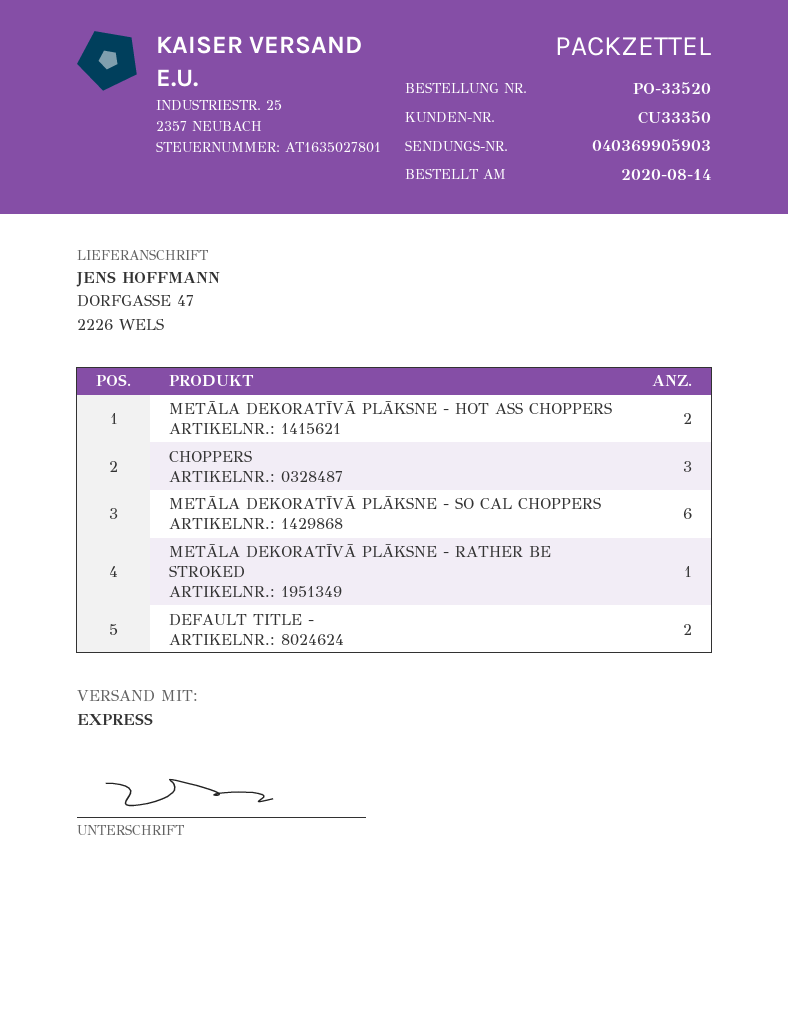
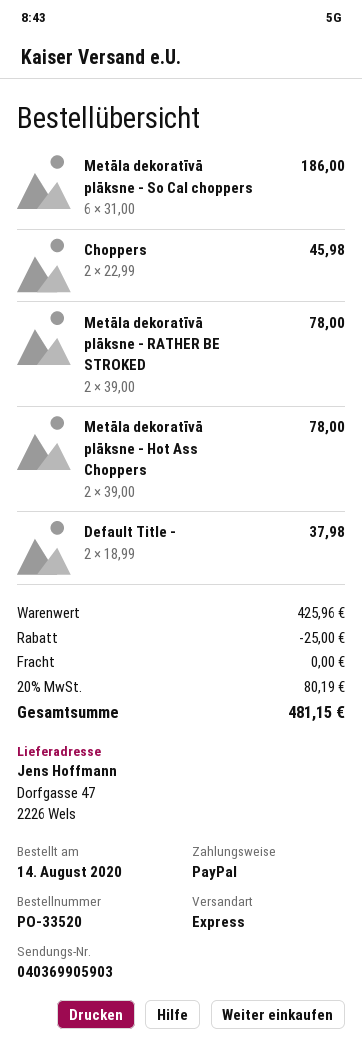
CHOPPERS: 3 -> 2
METĀLA DEKORATĪVĀ PLĀKSNE - RATHER BE STROKED: 1 -> 2

